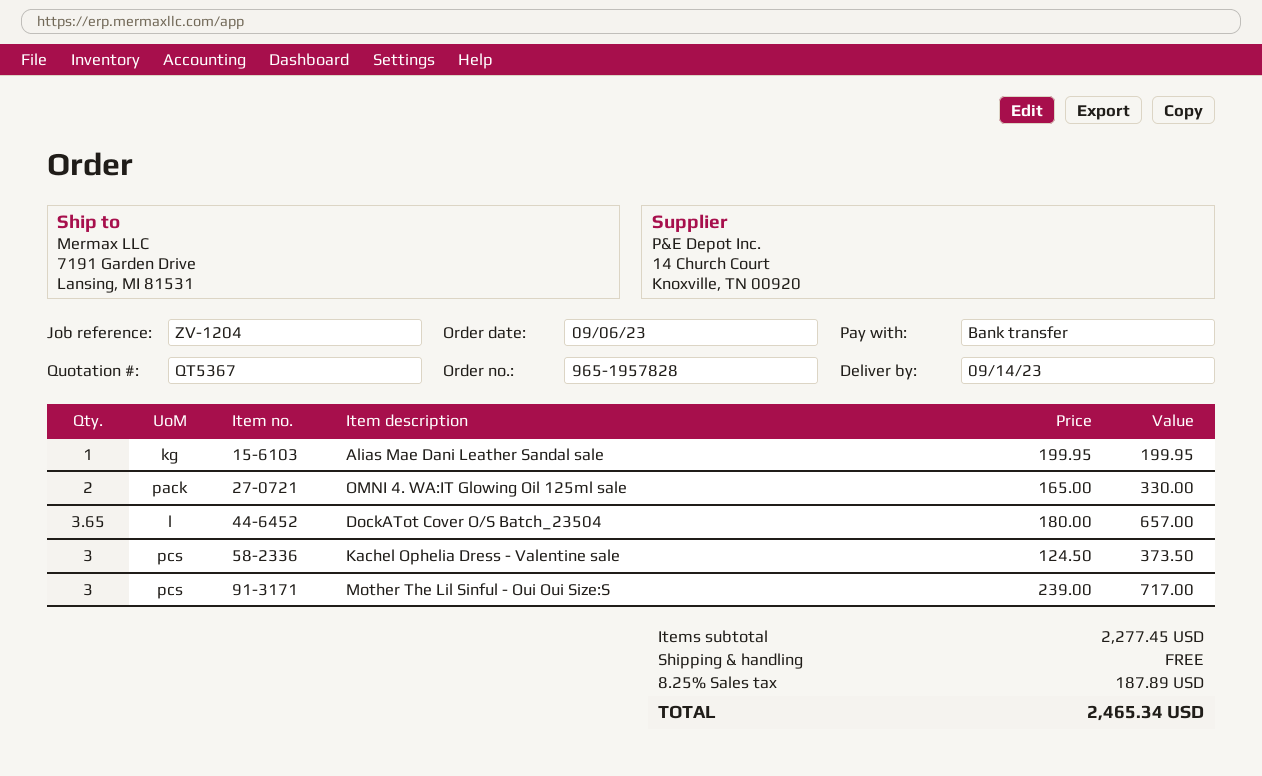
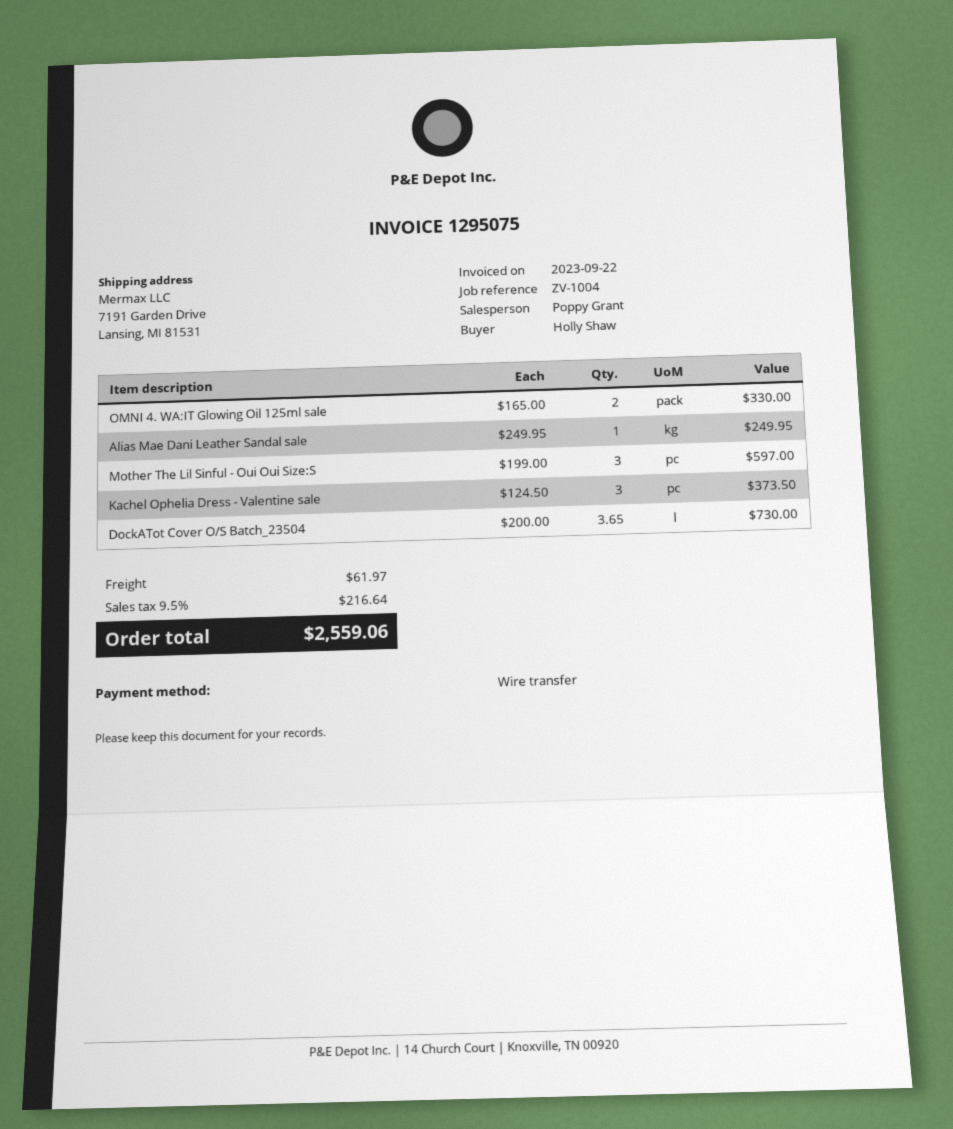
reference: ZV-1204 -> ZV-1004
Alias Mae Dani Leather Sandal sale: 1 x 199.95 = 199.95 -> 1 x 249.95 = 249.95
DockATot Cover O/S Batch_23504: 3.65 x 180.00 = 657.00 -> 3.65 x 200.00 = 730.00
Mother The Lil Sinful - Oui Oui Size:S: 3 x 239.00 = 717.00 -> 3 x 199.00 = 597.00
shipping: 0.00 -> 61.97
tax: 8.25% = 187.89 -> 9.5% = 216.64
total: 2465.34 -> 2559.06

